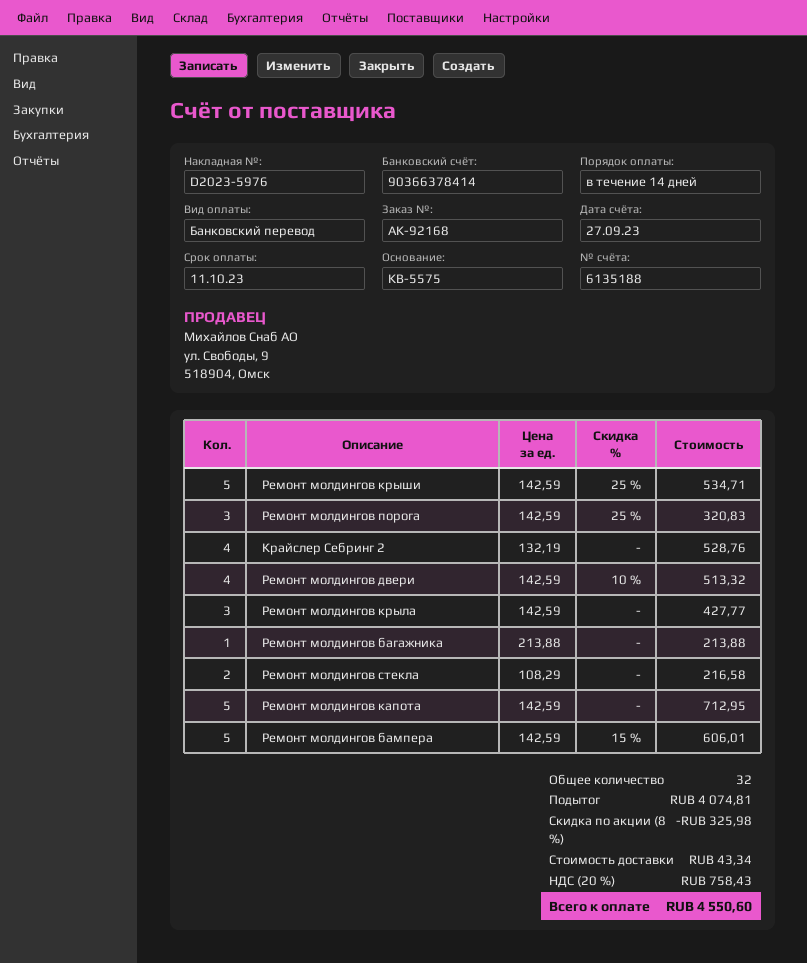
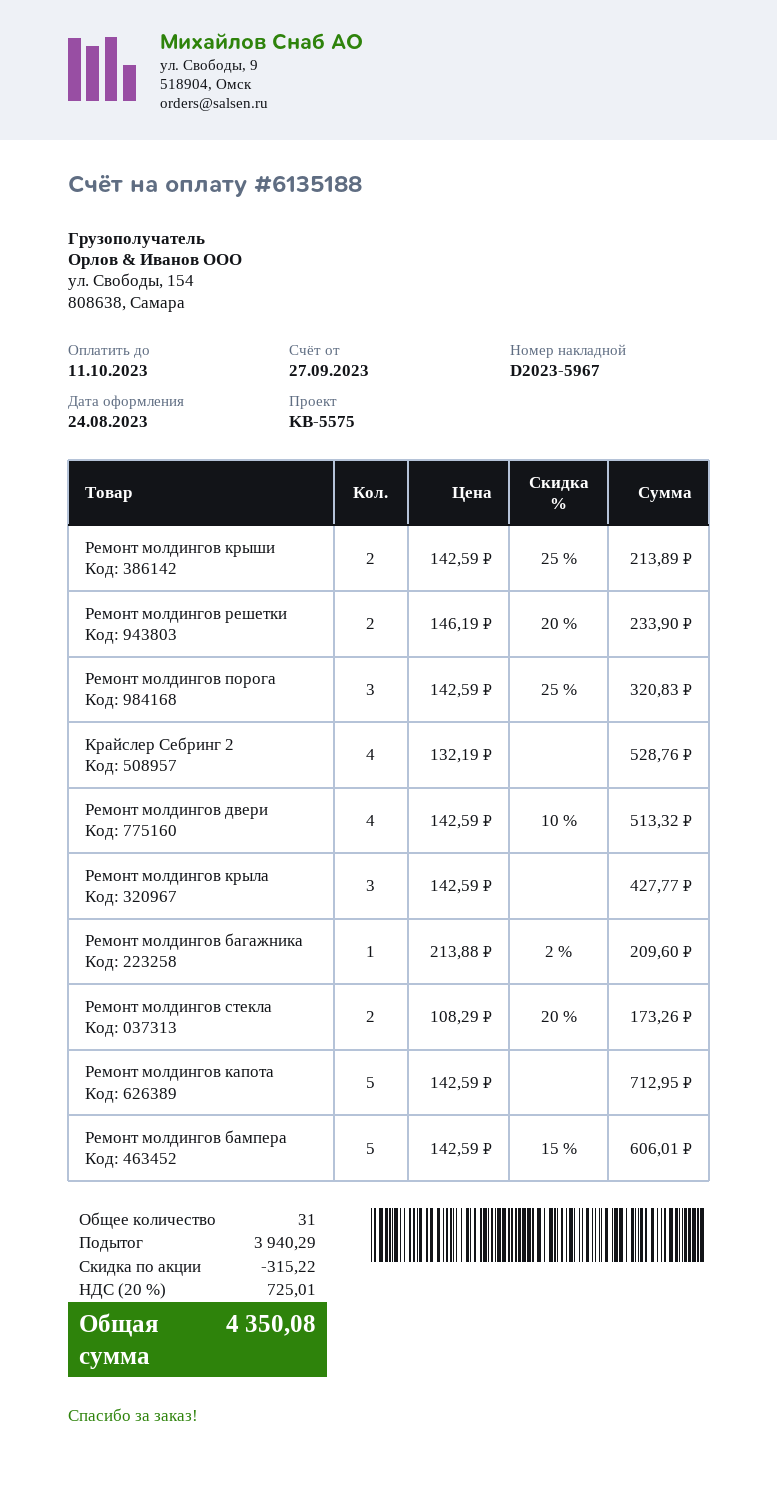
delivery note number: D2023-5976 -> D2023-5967
Ремонт молдингов крыши: 5 x 142.59 - 25% = 534.71 -> 2 x 142.59 - 25% = 213.89
Ремонт молдингов багажника: 1 x 213.88 = 213.88 -> 1 x 213.88 - 2% = 209.60
Ремонт молдингов стекла: 2 x 108.29 = 216.58 -> 2 x 108.29 - 20% = 173.26
Ремонт молдингов решетки: none -> 2 x 146.19 - 20% = 233.90
total quantity: 32 -> 31
subtotal: 4074.81 -> 3940.29
discount: 325.98 -> 315.22
shipping: 43.34 -> none
tax: 20% = 758.43 -> 20% = 725.01
total: 4550.60 -> 4350.08

